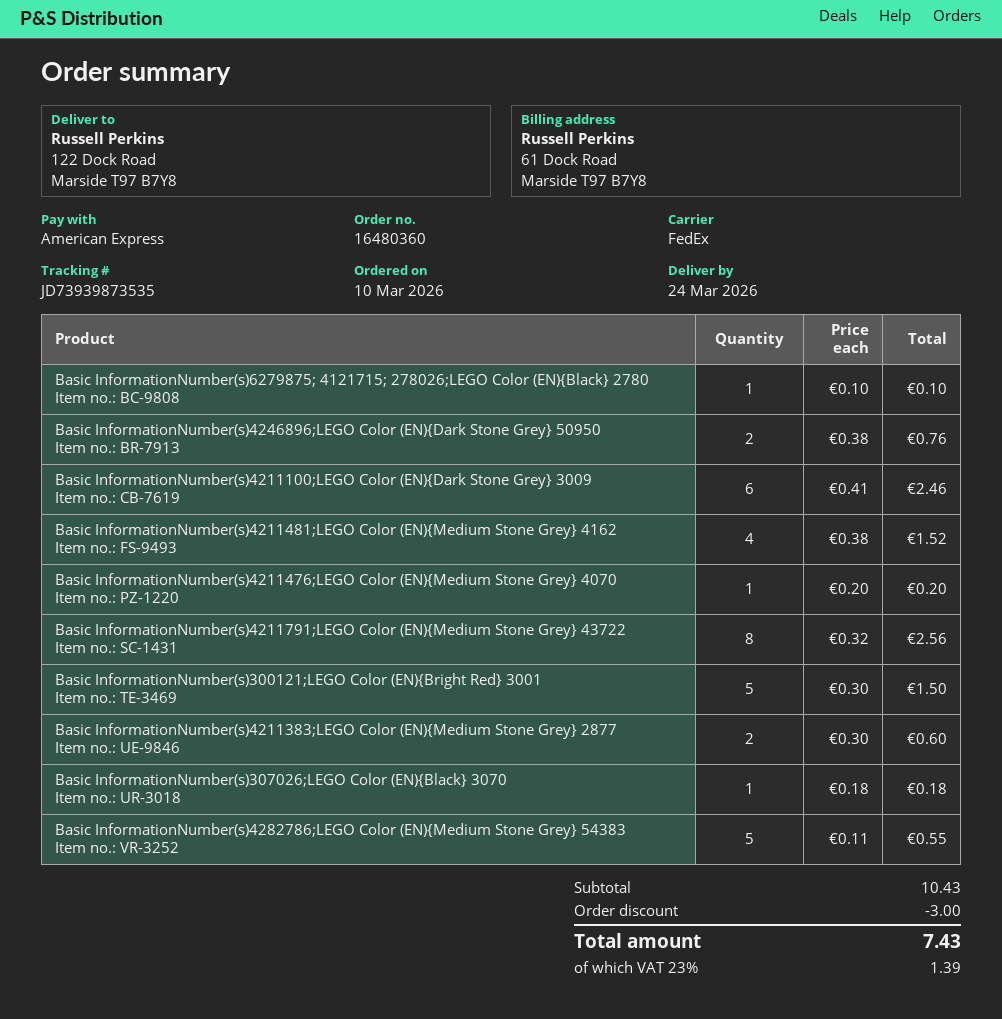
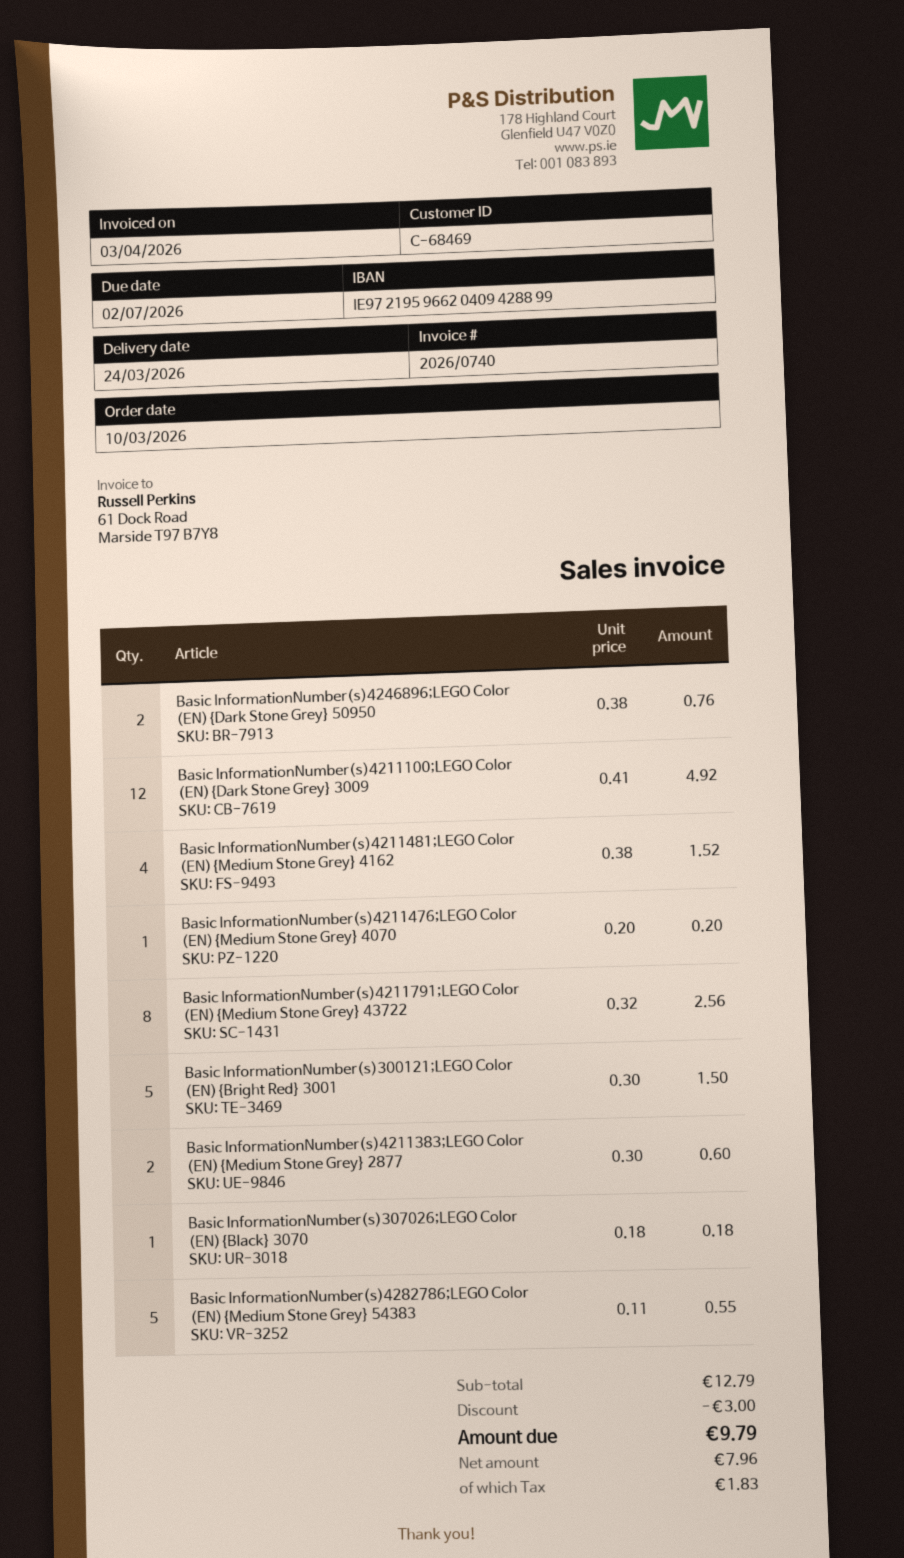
Basic InformationNumber(s)6279875; 4121715; 278026;LEGO Color (EN){Black} 2780: 1 x 0.10 = 0.10 -> none
Basic InformationNumber(s)4211100;LEGO Color (EN){Dark Stone Grey} 3009: 6 x 0.41 = 2.46 -> 12 x 0.41 = 4.92
subtotal: 10.43 -> 12.79
tax: 1.39 -> 1.83
total: 7.43 -> 9.79

